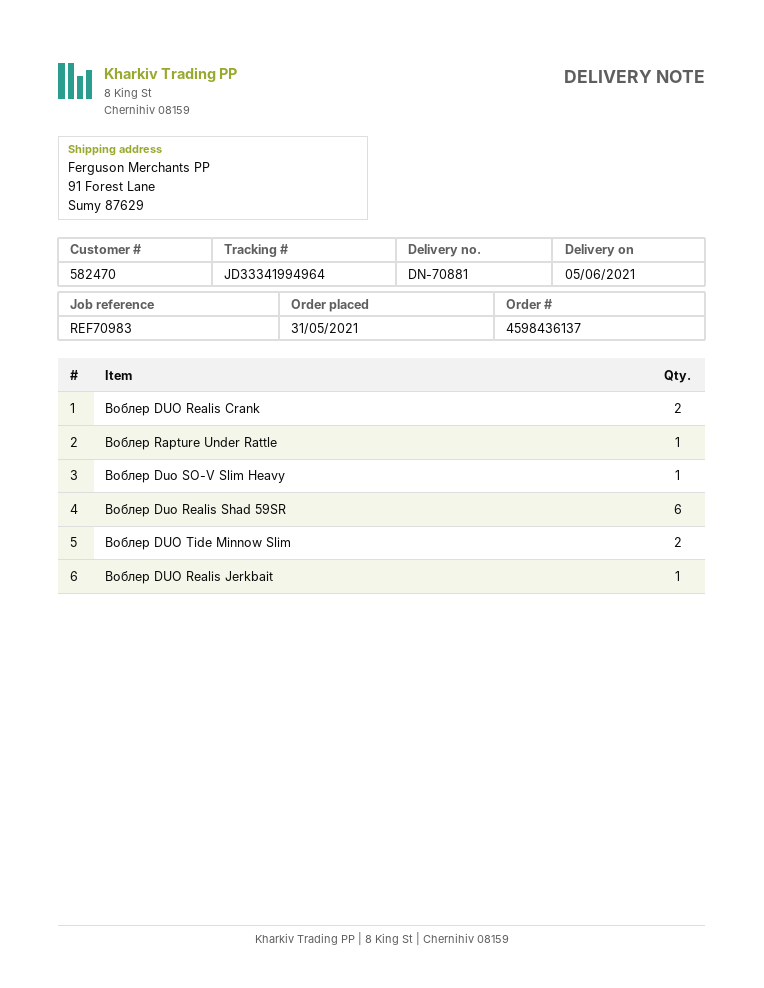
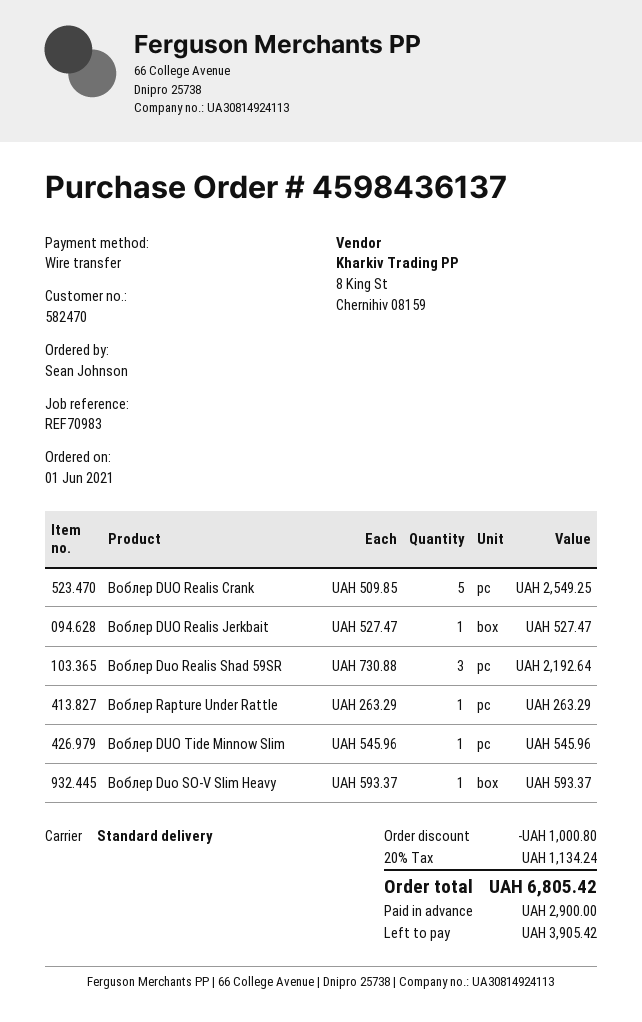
order date: 2021-05-31 -> 2021-06-01
Воблер DUO Realis Crank: 2 -> 5
Воблер Duo Realis Shad 59SR: 6 -> 3
Воблер DUO Tide Minnow Slim: 2 -> 1

